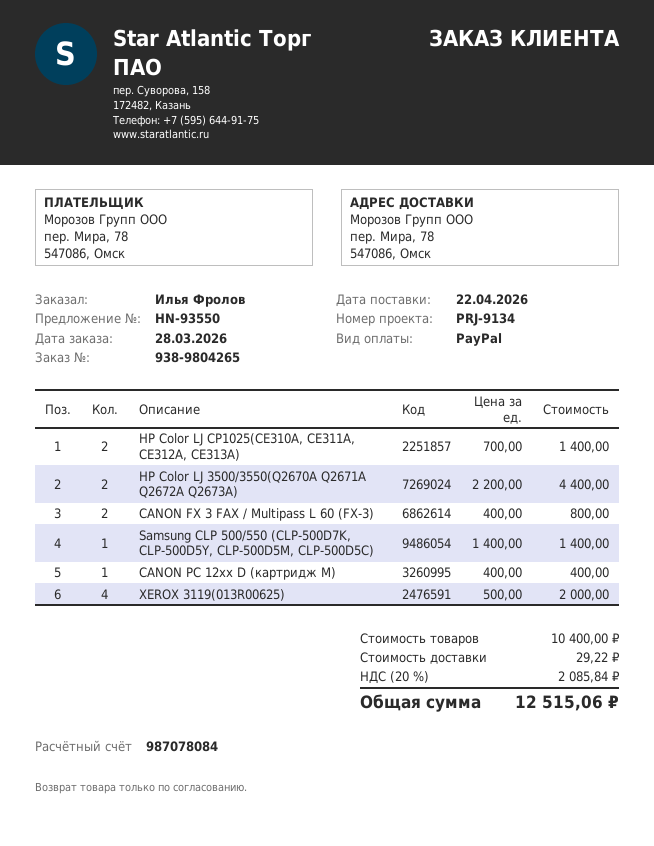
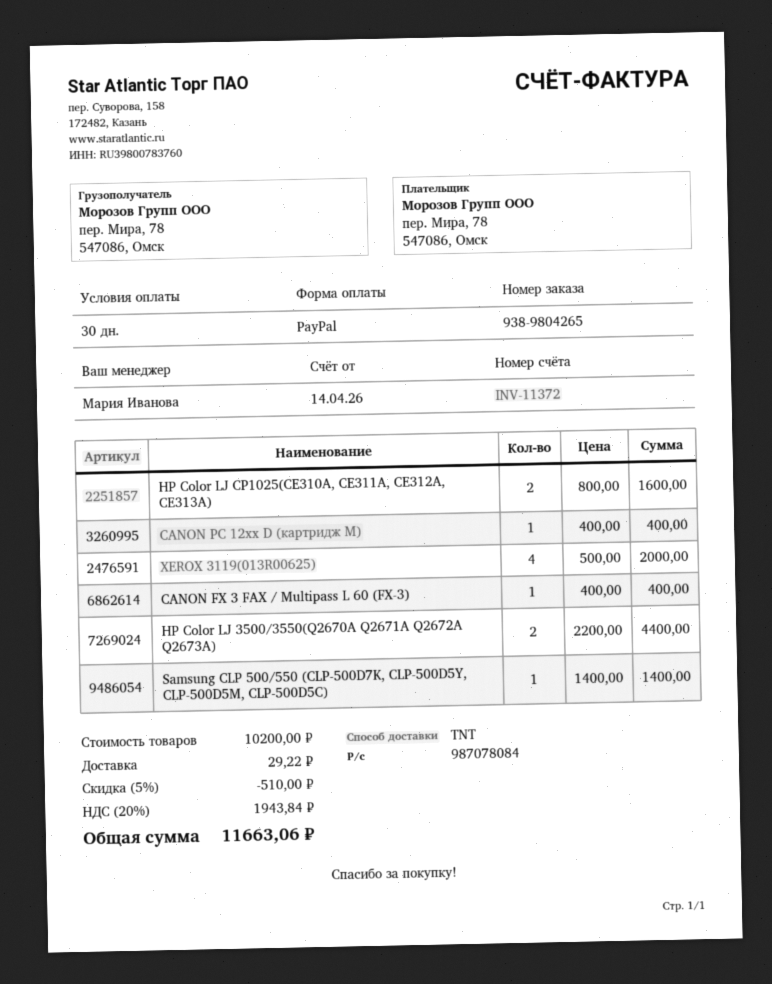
HP Color LJ CP1025(CE310A, CE311A, CE312A, CE313A): 2 x 700.00 = 1400.00 -> 2 x 800.00 = 1600.00
CANON FX 3 FAX / Multipass L 60 (FX-3): 2 x 400.00 = 800.00 -> 1 x 400.00 = 400.00
subtotal: 10400.00 -> 10200.00
discount: none -> 5% = 510.00
tax: 20% = 2085.84 -> 20% = 1943.84
total: 12515.06 -> 11663.06

